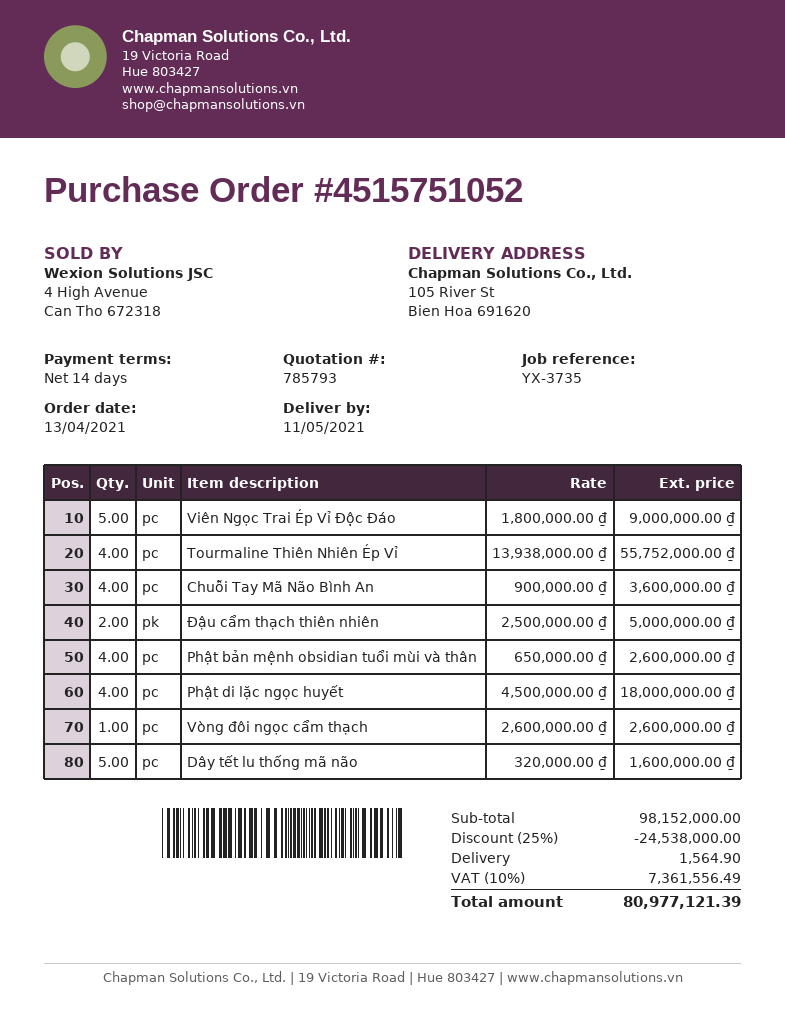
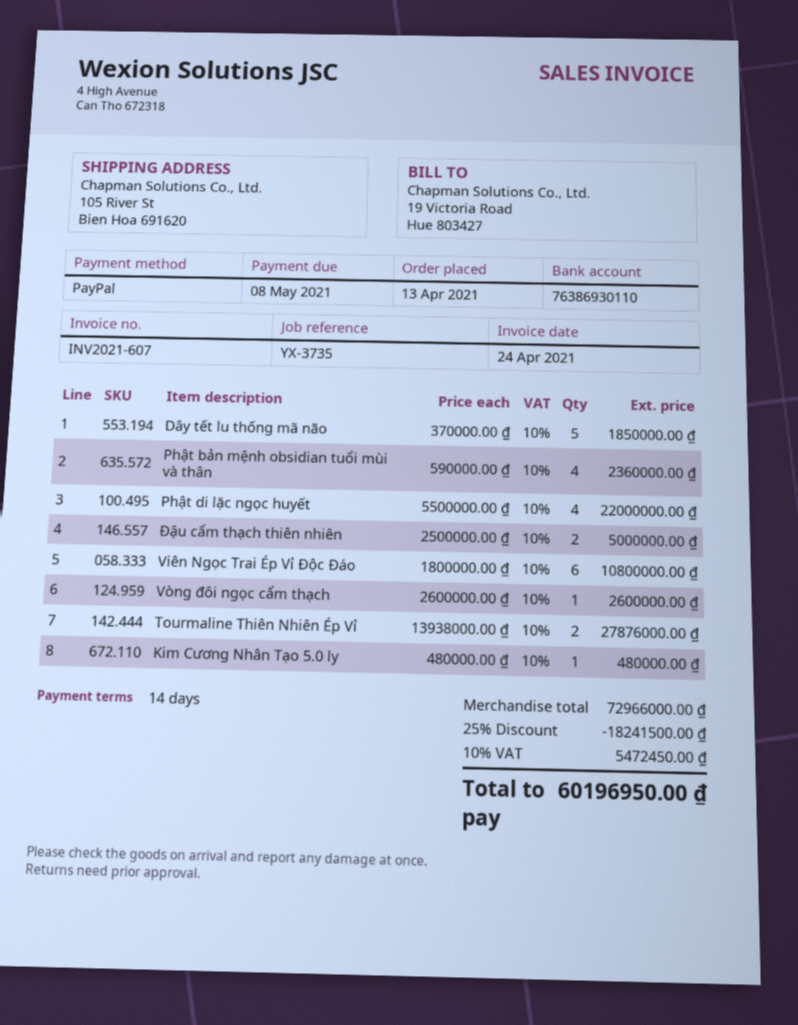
Viên Ngọc Trai Ép Vỉ Độc Đáo: 5 x 1800000.00 = 9000000.00 -> 6 x 1800000.00 = 10800000.00
Tourmaline Thiên Nhiên Ép Vỉ: 4 x 13938000.00 = 55752000.00 -> 2 x 13938000.00 = 27876000.00
Chuỗi Tay Mã Não Bình An: 4 x 900000.00 = 3600000.00 -> none
Phật bản mệnh obsidian tuổi mùi và thân: 4 x 650000.00 = 2600000.00 -> 4 x 590000.00 = 2360000.00
Phật di lặc ngọc huyết: 4 x 4500000.00 = 18000000.00 -> 4 x 5500000.00 = 22000000.00
Dây tết lu thống mã não: 5 x 320000.00 = 1600000.00 -> 5 x 370000.00 = 1850000.00
Kim Cương Nhân Tạo 5.0 ly: none -> 1 x 480000.00 = 480000.00
subtotal: 98152000.00 -> 72966000.00
discount: 25% = 24538000.00 -> 25% = 18241500.00
shipping: 1564.90 -> none
tax: 10% = 7361556.49 -> 10% = 5472450.00
total: 80977121.39 -> 60196950.00

